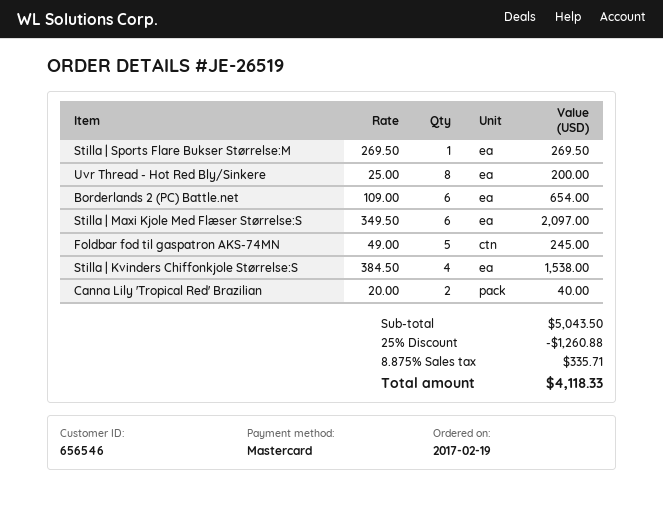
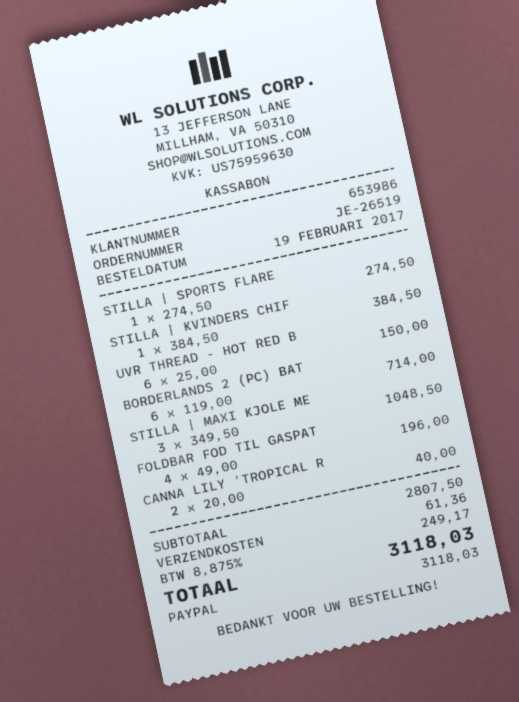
customer number: 656546 -> 653986
payment method: Mastercard -> PayPal
Stilla | Sports Flare Bukser Størrelse:M: 1 x 269.50 = 269.50 -> 1 x 274.50 = 274.50
Uvr Thread - Hot Red Bly/Sinkere: 8 x 25.00 = 200.00 -> 6 x 25.00 = 150.00
Borderlands 2 (PC) Battle.net: 6 x 109.00 = 654.00 -> 6 x 119.00 = 714.00
Stilla | Maxi Kjole Med Flæser Størrelse:S: 6 x 349.50 = 2097.00 -> 3 x 349.50 = 1048.50
Foldbar fod til gaspatron AKS-74MN: 5 x 49.00 = 245.00 -> 4 x 49.00 = 196.00
Stilla | Kvinders Chiffonkjole Størrelse:S: 4 x 384.50 = 1538.00 -> 1 x 384.50 = 384.50
subtotal: 5043.50 -> 2807.50
discount: 25% = 1260.88 -> none
shipping: none -> 61.36
tax: 8.875% = 335.71 -> 8.875% = 249.17
total: 4118.33 -> 3118.03

